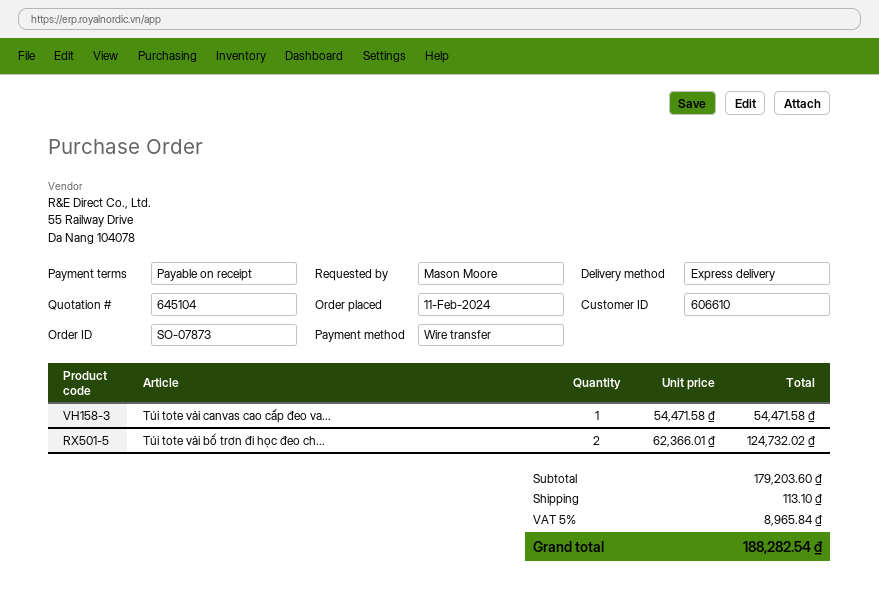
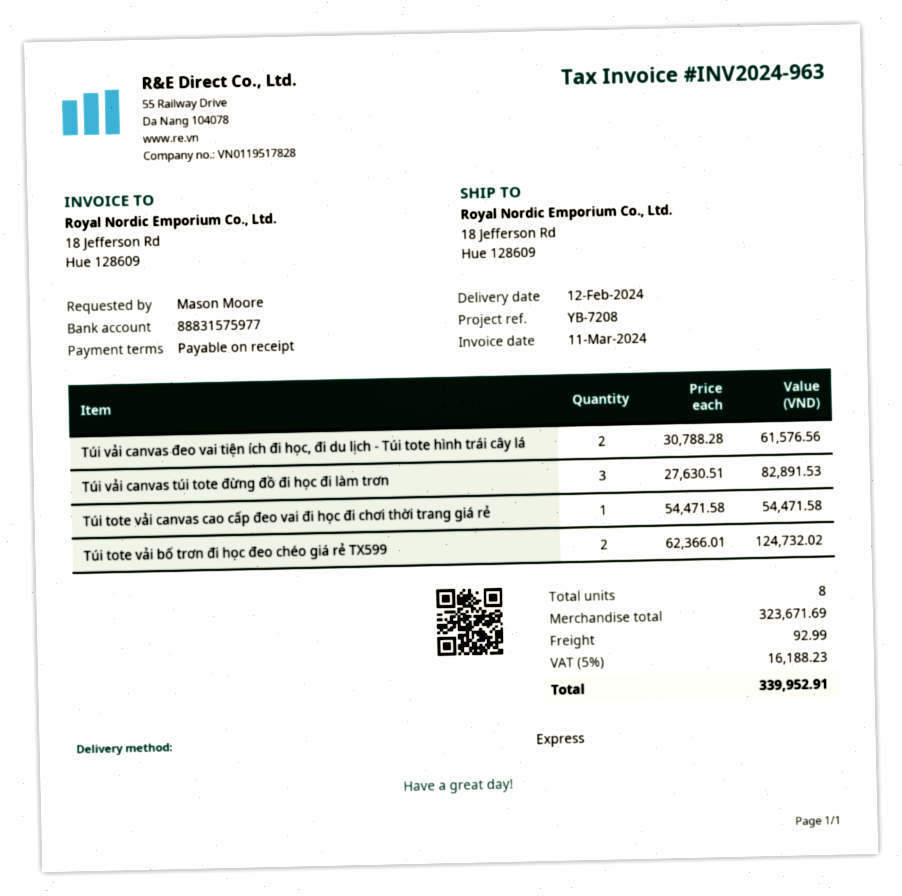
Túi vải canvas đeo vai tiện ích đi học, đi du lịch - Túi tote hình trái cây lá: none -> 2 x 30788.28 = 61576.56
Túi vải canvas túi tote đừng đồ đi học đi làm trơn: none -> 3 x 27630.51 = 82891.53
subtotal: 179203.60 -> 323671.69
shipping: 113.10 -> 92.99
tax: 5% = 8965.84 -> 5% = 16188.23
total: 188282.54 -> 339952.91

